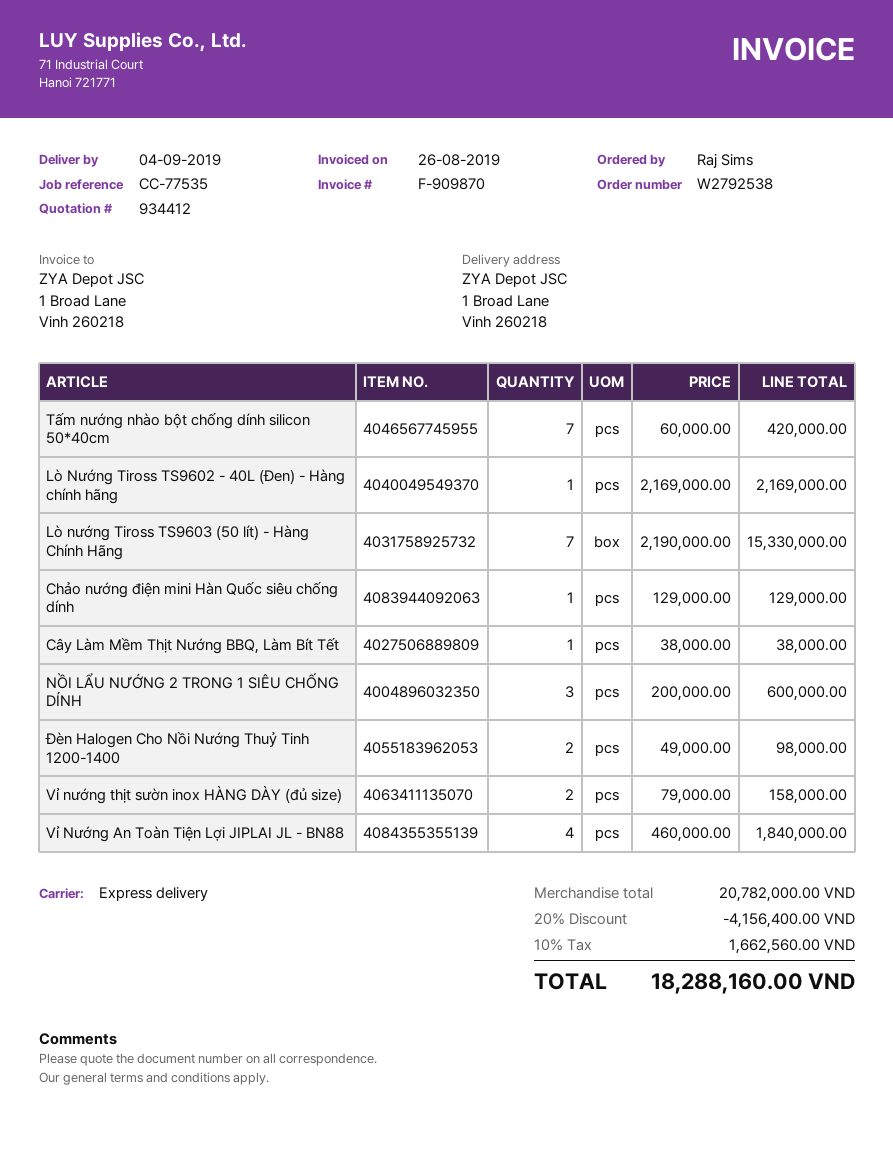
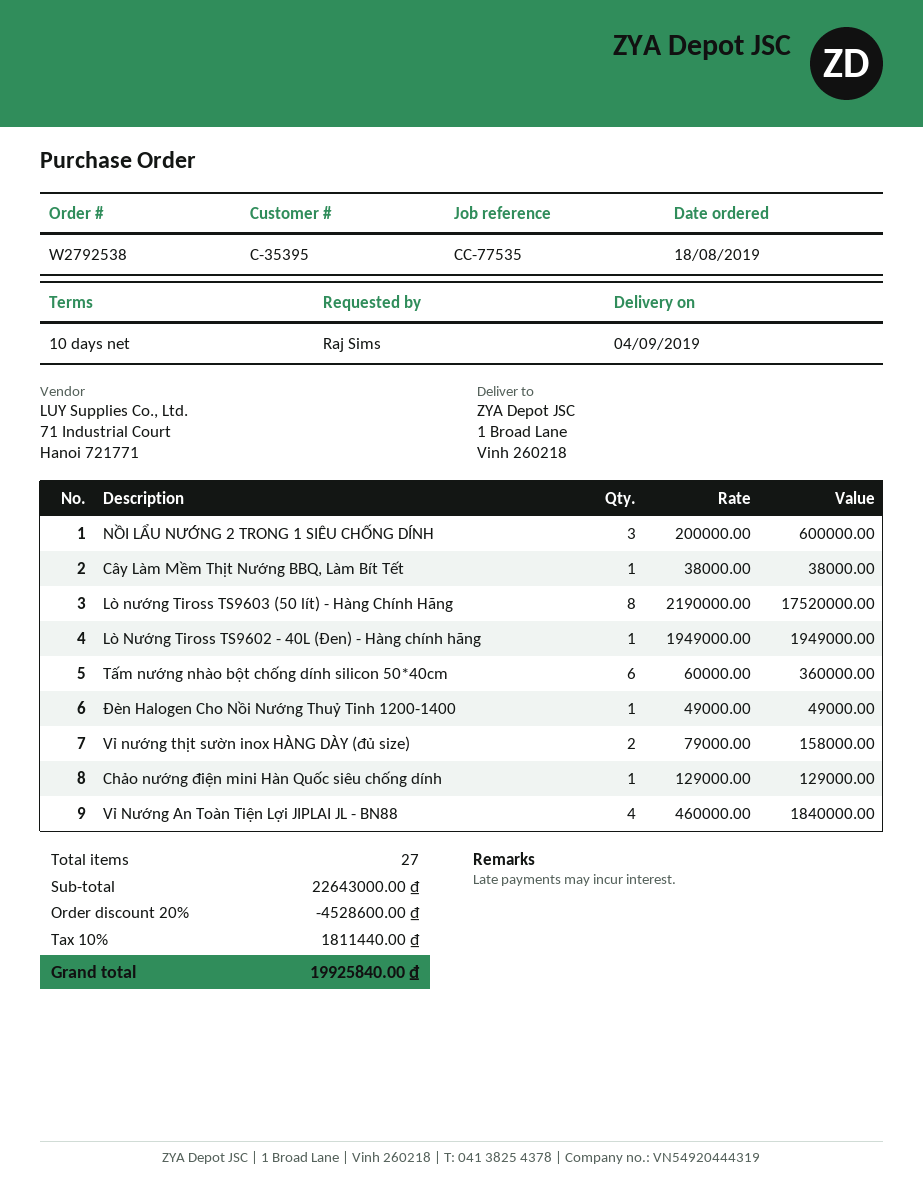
Tấm nướng nhào bột chống dính silicon 50*40cm: 7 x 60000.00 = 420000.00 -> 6 x 60000.00 = 360000.00
Lò Nướng Tiross TS9602 - 40L (Đen) - Hàng chính hãng: 1 x 2169000.00 = 2169000.00 -> 1 x 1949000.00 = 1949000.00
Lò nướng Tiross TS9603 (50 lít) - Hàng Chính Hãng: 7 x 2190000.00 = 15330000.00 -> 8 x 2190000.00 = 17520000.00
Đèn Halogen Cho Nồi Nướng Thuỷ Tinh 1200-1400: 2 x 49000.00 = 98000.00 -> 1 x 49000.00 = 49000.00
subtotal: 20782000.00 -> 22643000.00
discount: 20% = 4156400.00 -> 20% = 4528600.00
tax: 10% = 1662560.00 -> 10% = 1811440.00
total: 18288160.00 -> 19925840.00

